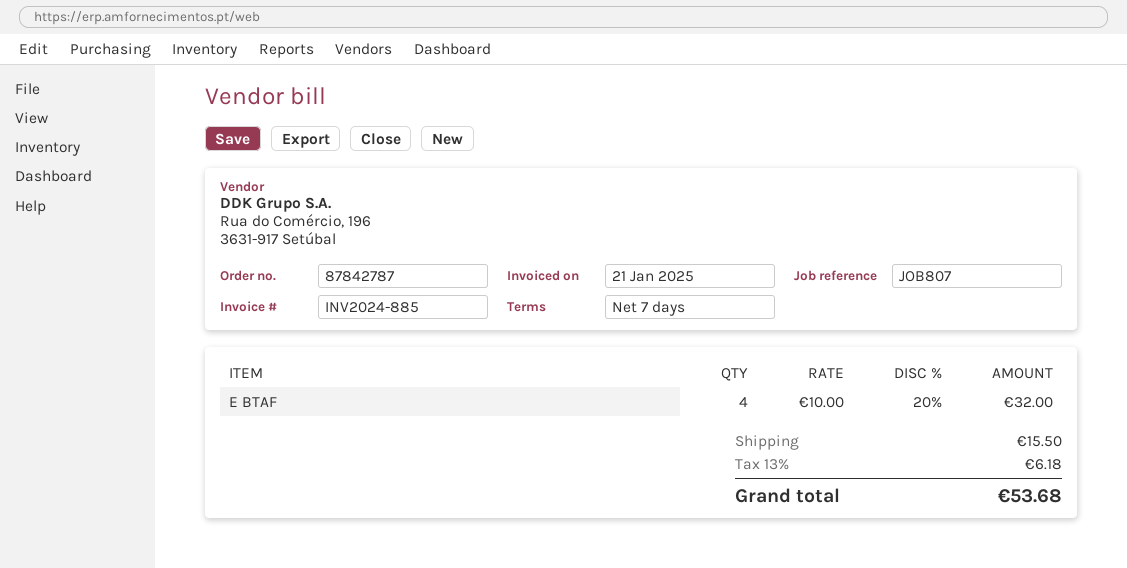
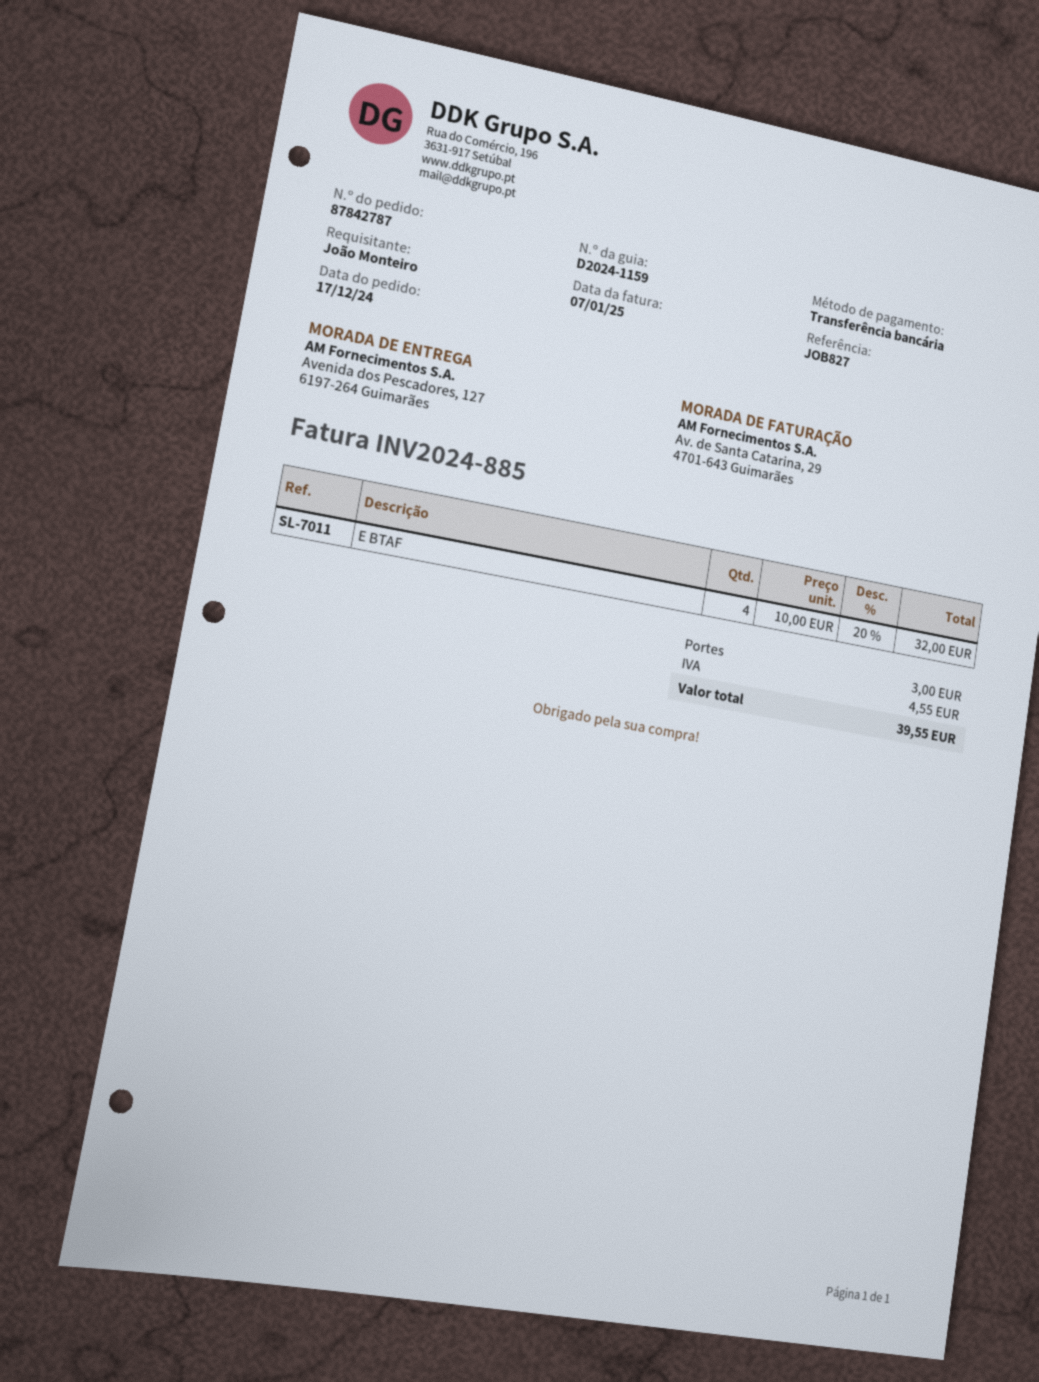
invoice date: 2025-01-21 -> 2025-01-07
reference: JOB807 -> JOB827
shipping: 15.50 -> 3.00
tax: 6.18 -> 4.55
total: 53.68 -> 39.55

